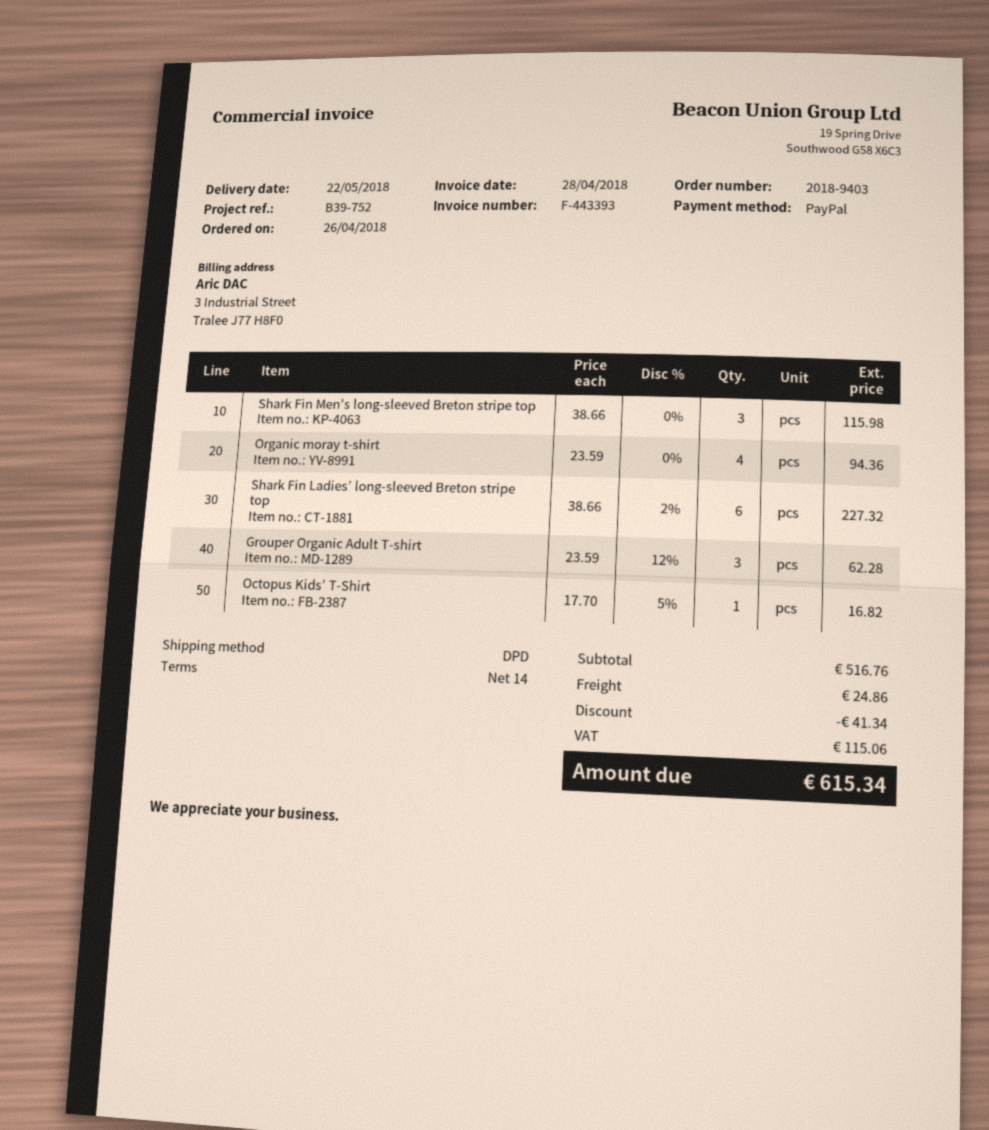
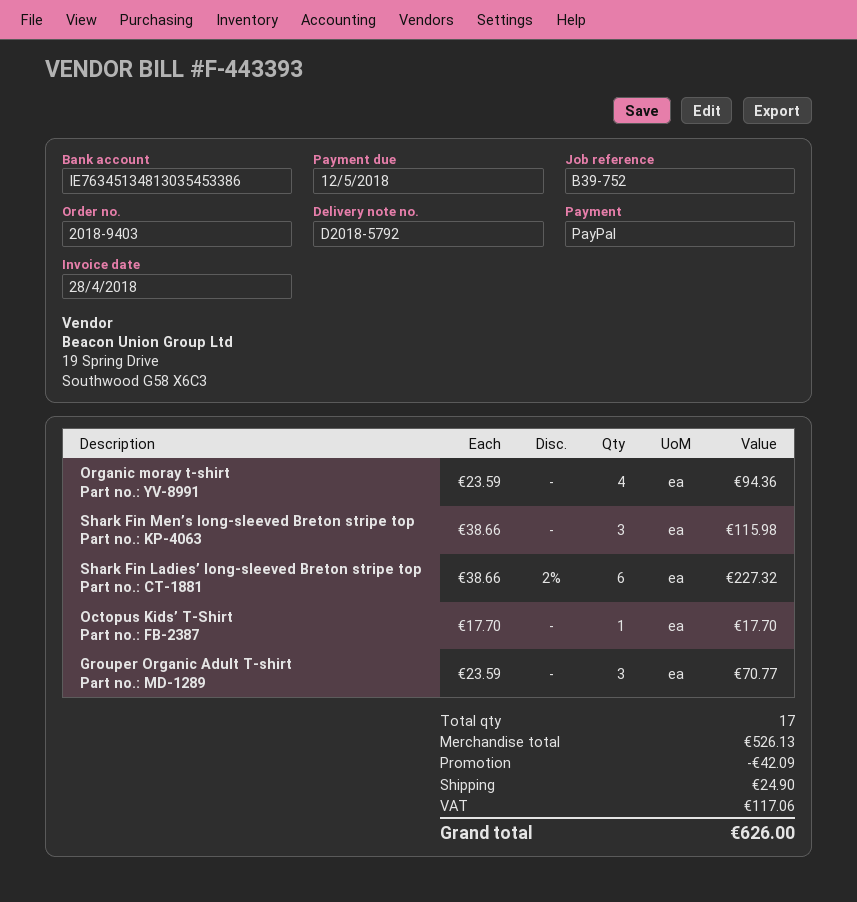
Grouper Organic Adult T-shirt: 3 x 23.59 - 12% = 62.28 -> 3 x 23.59 = 70.77
Octopus Kids’ T-Shirt: 1 x 17.70 - 5% = 16.82 -> 1 x 17.70 = 17.70
subtotal: 516.76 -> 526.13
discount: 41.34 -> 42.09
shipping: 24.86 -> 24.90
tax: 115.06 -> 117.06
total: 615.34 -> 626.00

